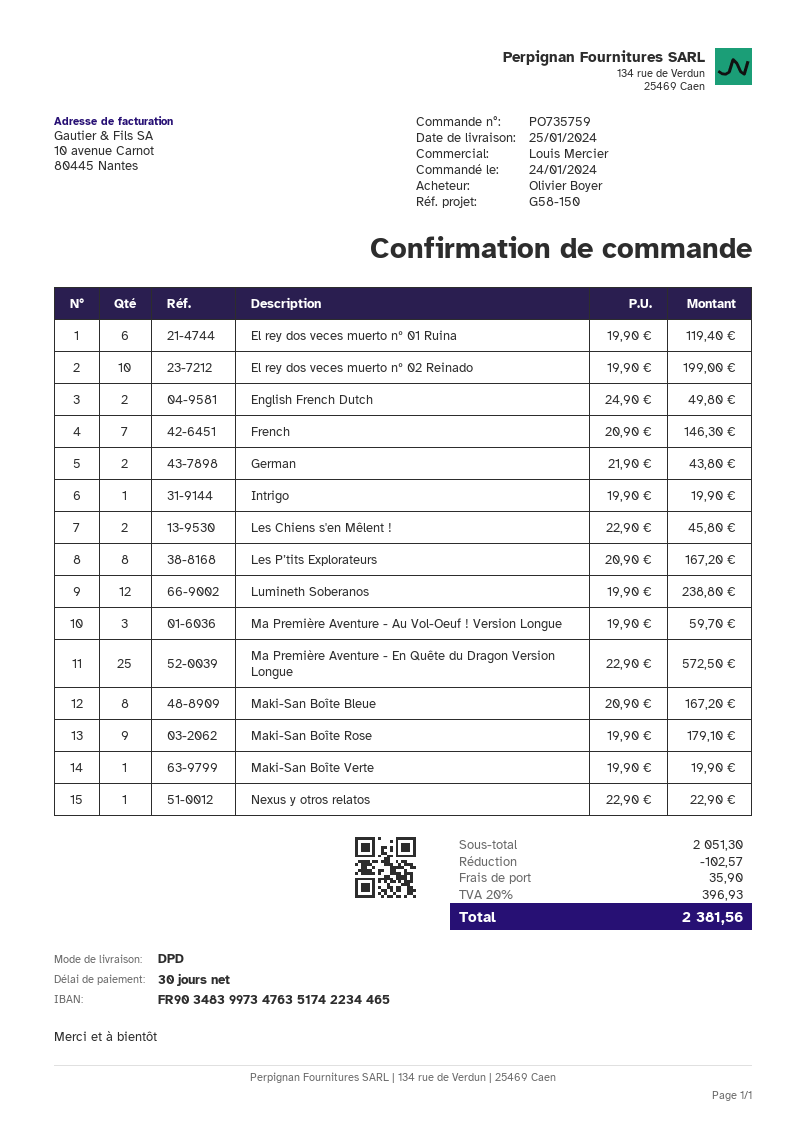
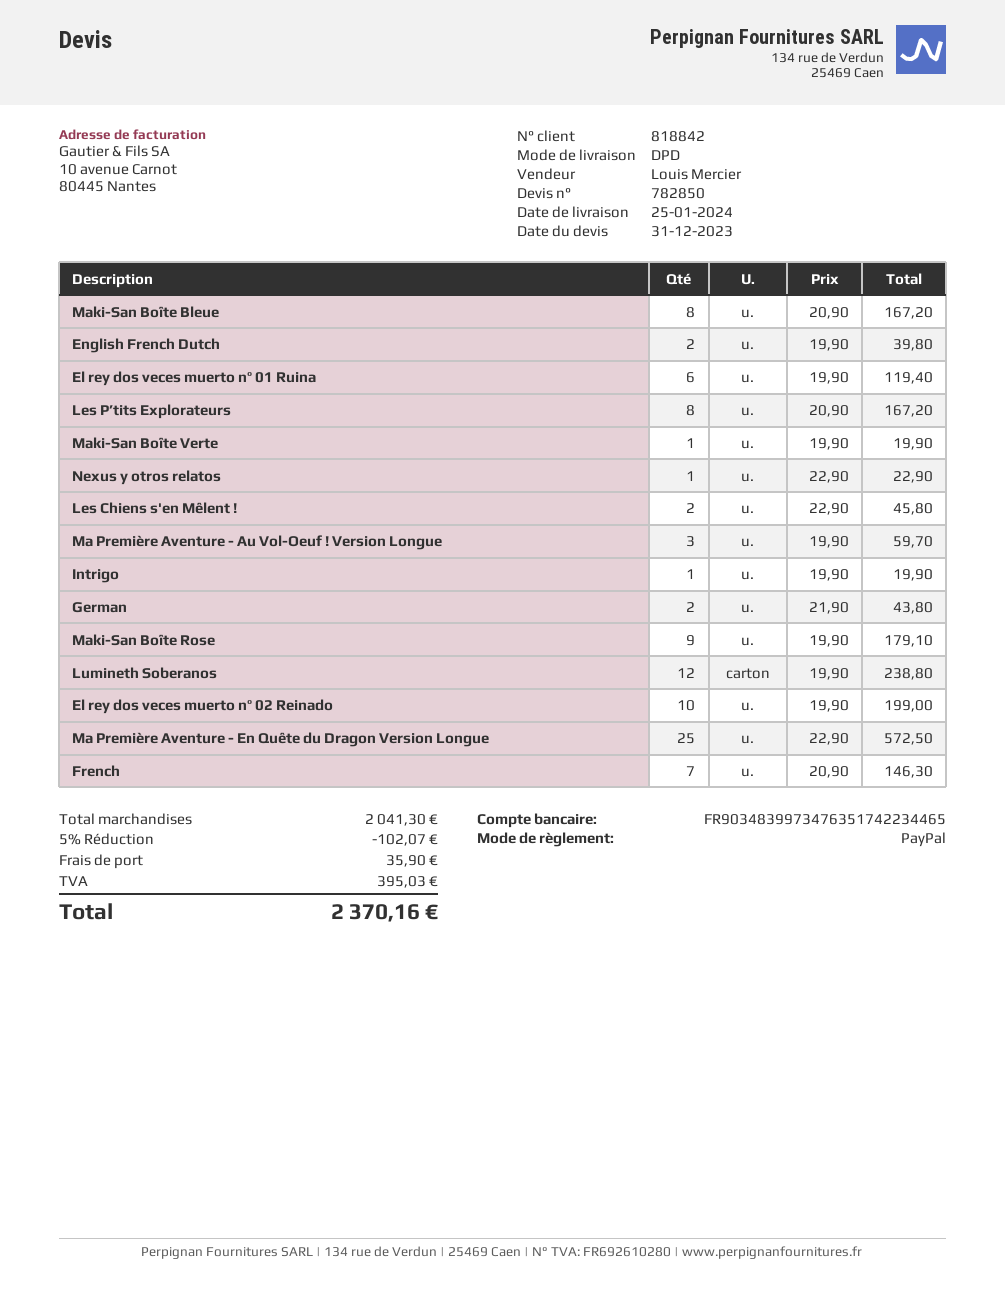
English French Dutch: 2 x 24.90 = 49.80 -> 2 x 19.90 = 39.80
subtotal: 2051.30 -> 2041.30
discount: 102.57 -> 102.07
tax: 396.93 -> 395.03
total: 2381.56 -> 2370.16

